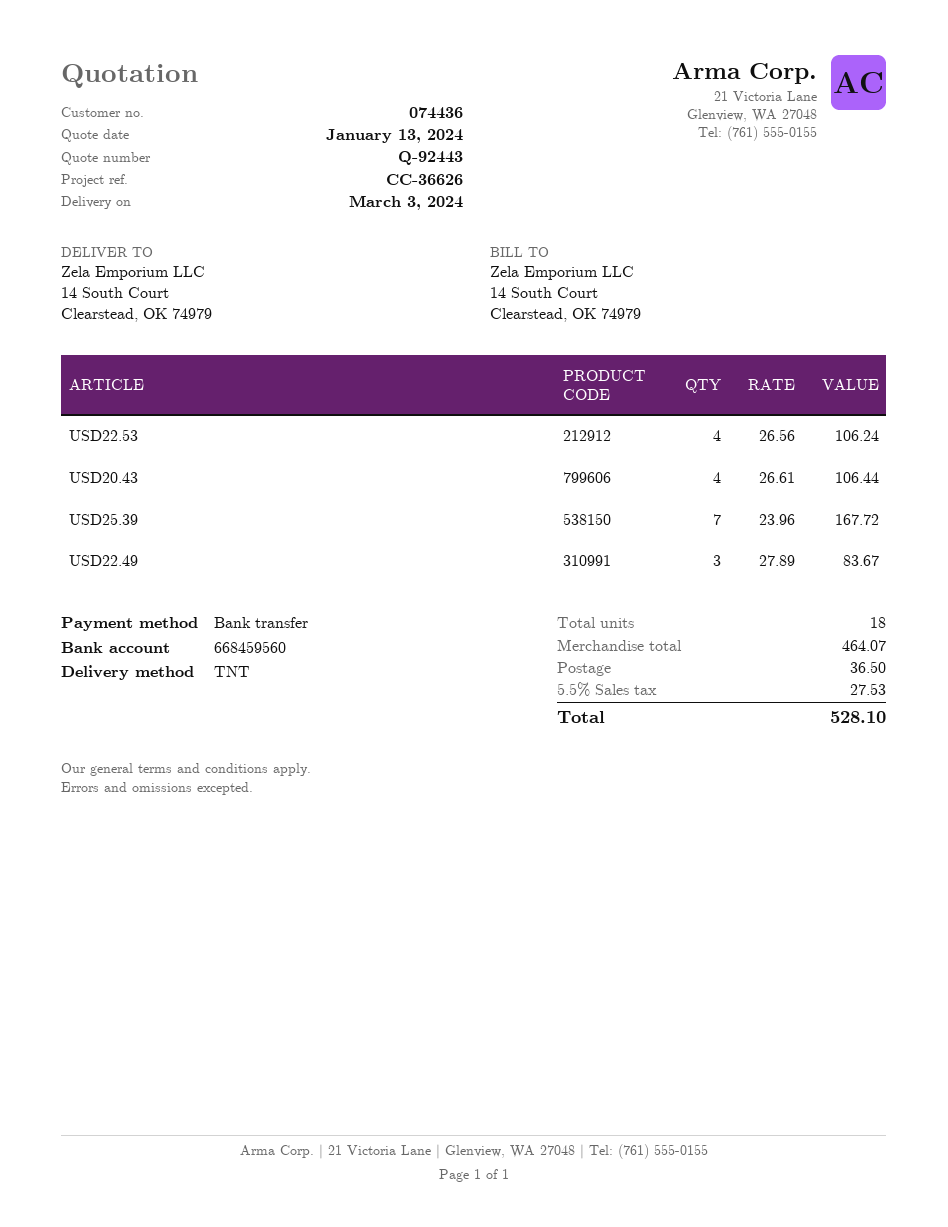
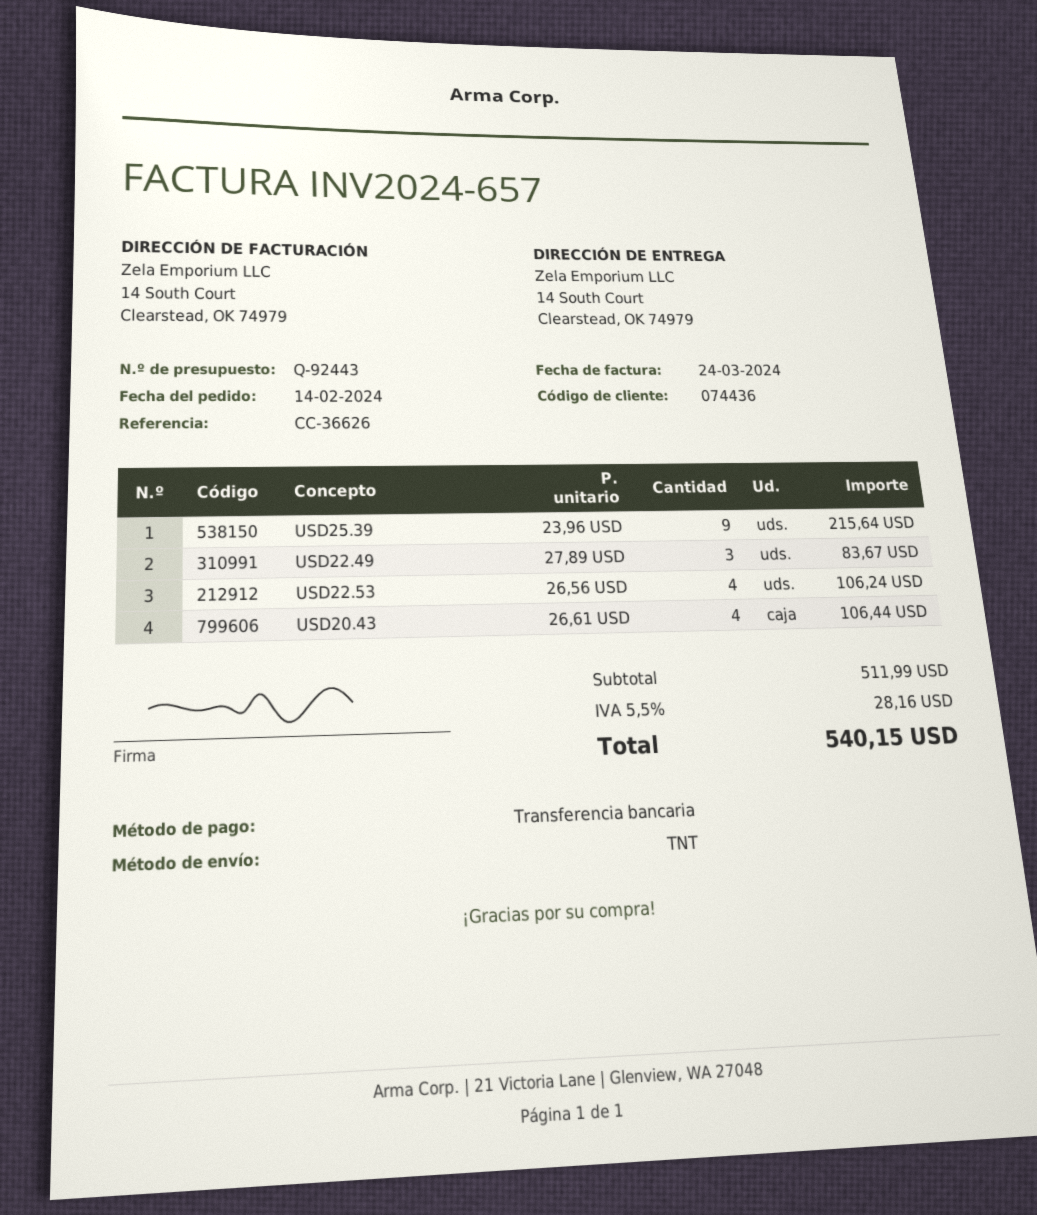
USD25.39: 7 x 23.96 = 167.72 -> 9 x 23.96 = 215.64
subtotal: 464.07 -> 511.99
shipping: 36.50 -> none
tax: 5.5% = 27.53 -> 5.5% = 28.16
total: 528.10 -> 540.15

